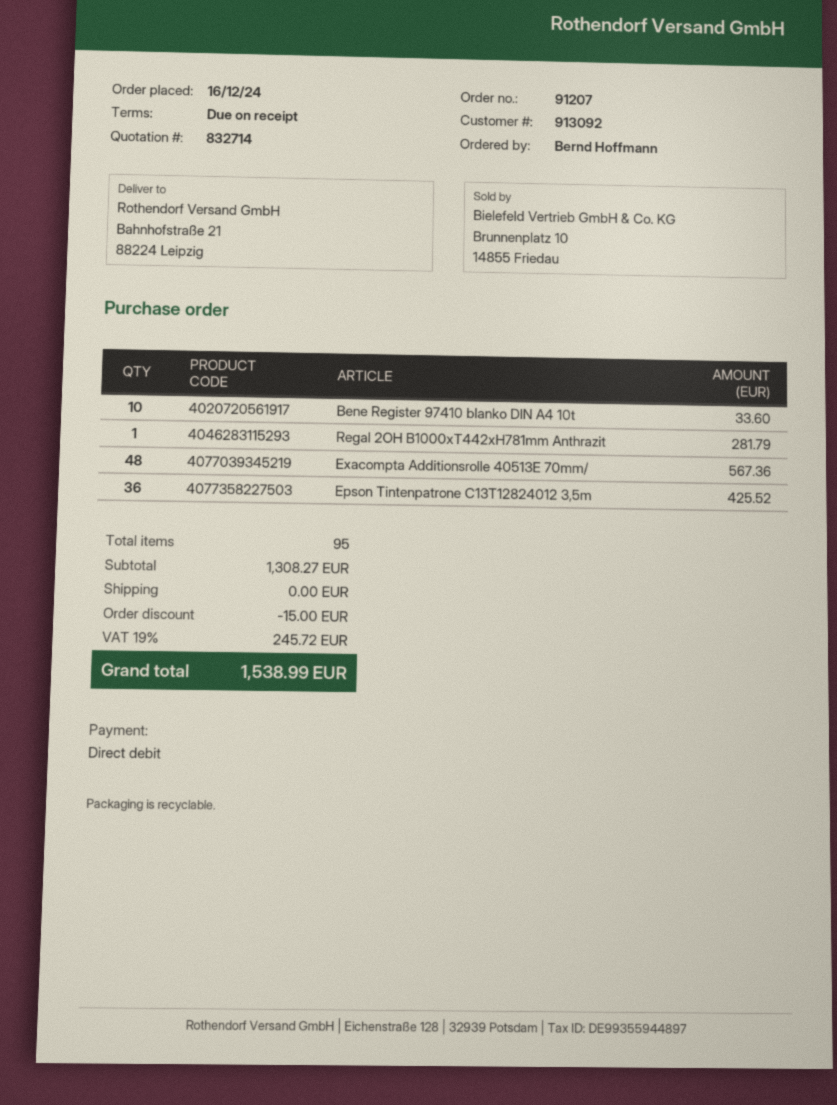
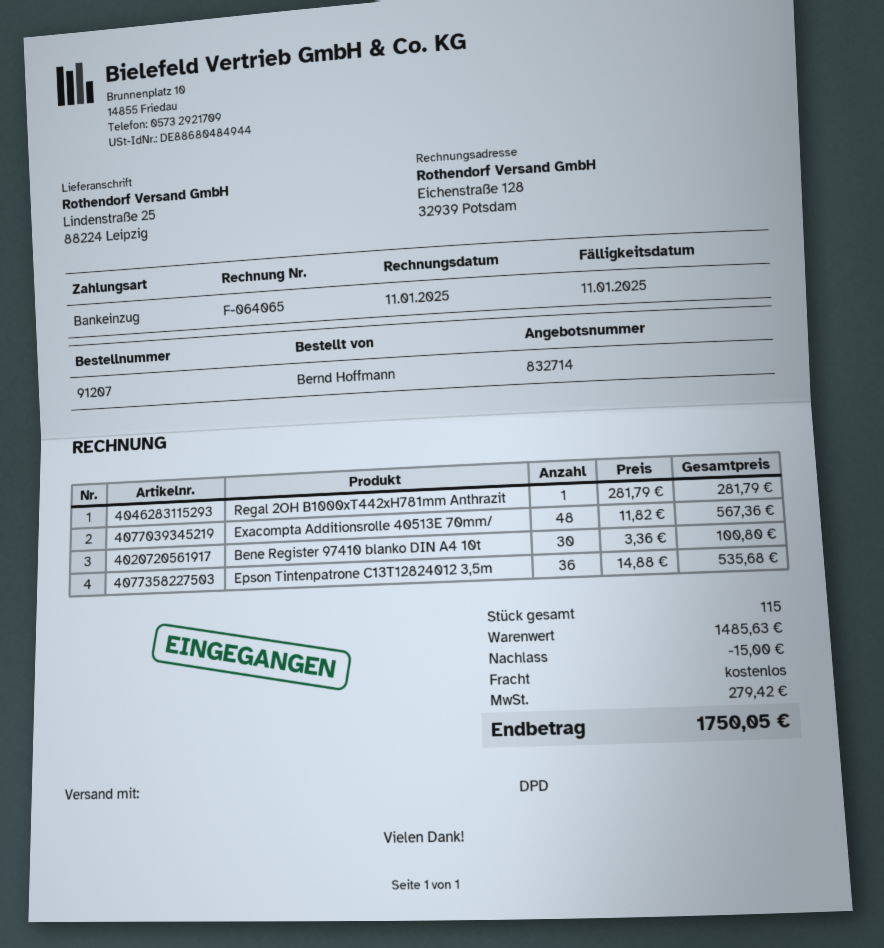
ship to: Bahnhofstraße 21, 88224 Leipzig -> Lindenstraße 25, 88224 Leipzig
Bene Register 97410 blanko DIN A4 10t: 10 for 33.60 -> 30 for 100.80
Epson Tintenpatrone C13T12824012 3,5m: 36 for 425.52 -> 36 for 535.68
total quantity: 95 -> 115
subtotal: 1308.27 -> 1485.63
tax: 245.72 -> 279.42
total: 1538.99 -> 1750.05

